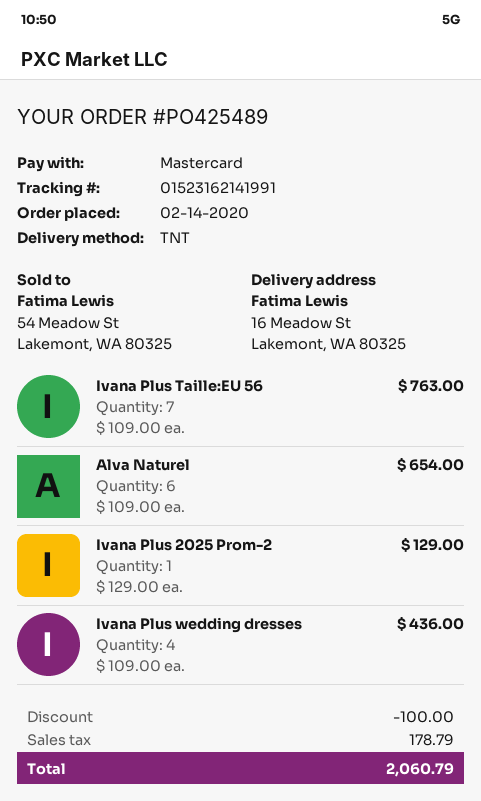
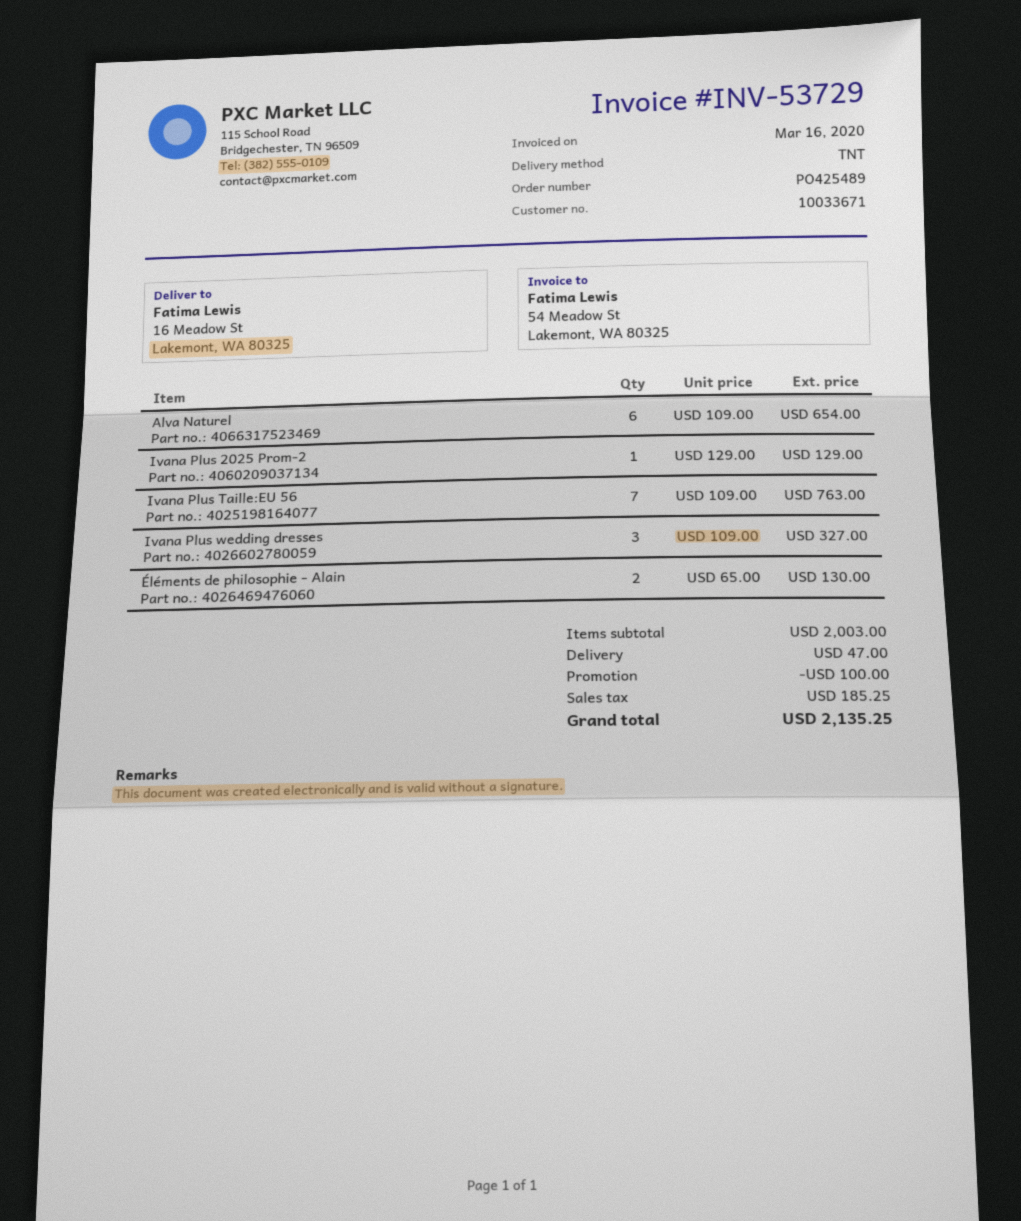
Ivana Plus wedding dresses: 4 x 109.00 = 436.00 -> 3 x 109.00 = 327.00
Éléments de philosophie - Alain: none -> 2 x 65.00 = 130.00
shipping: none -> 47.00
tax: 178.79 -> 185.25
total: 2060.79 -> 2135.25

